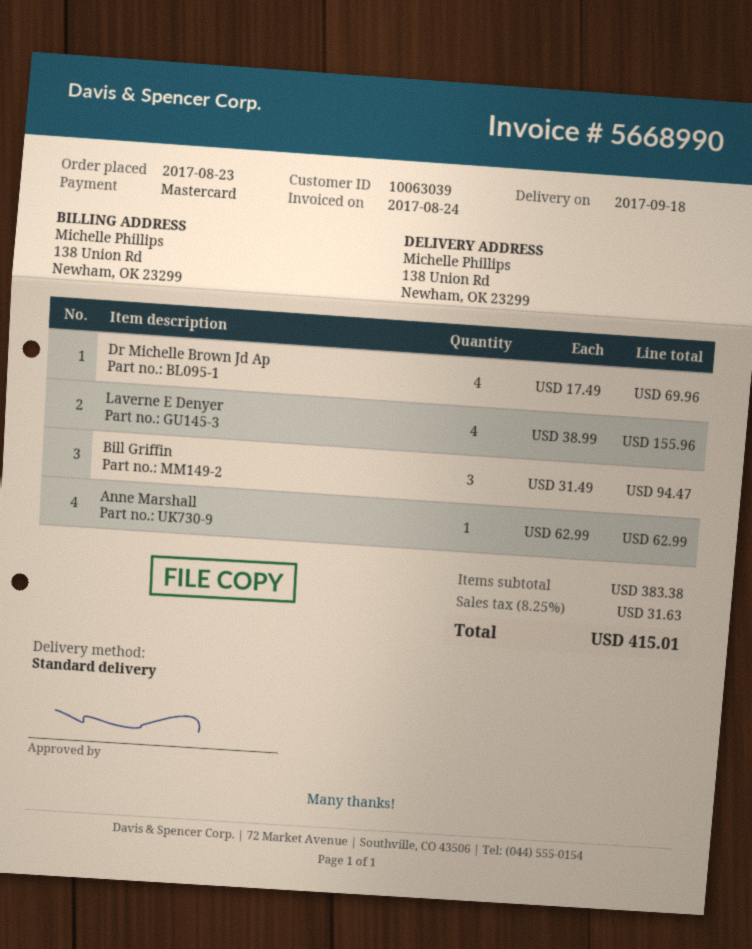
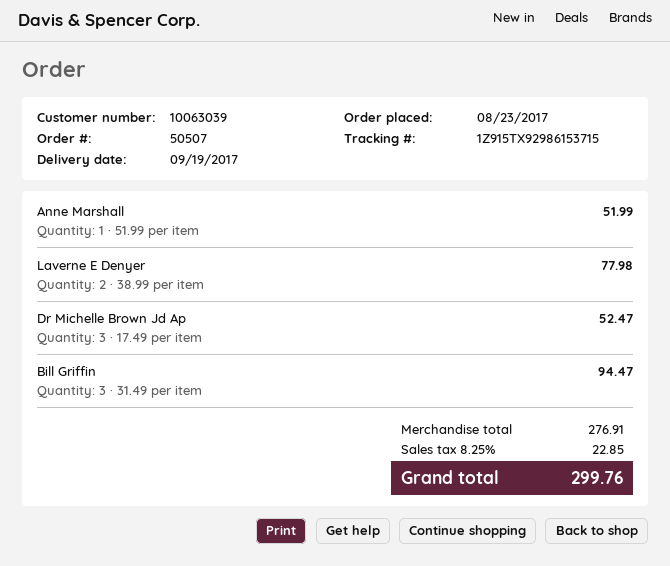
delivery date: 2017-09-18 -> 2017-09-19
Dr Michelle Brown Jd Ap: 4 x 17.49 = 69.96 -> 3 x 17.49 = 52.47
Laverne E Denyer: 4 x 38.99 = 155.96 -> 2 x 38.99 = 77.98
Anne Marshall: 1 x 62.99 = 62.99 -> 1 x 51.99 = 51.99
subtotal: 383.38 -> 276.91
tax: 8.25% = 31.63 -> 8.25% = 22.85
total: 415.01 -> 299.76

